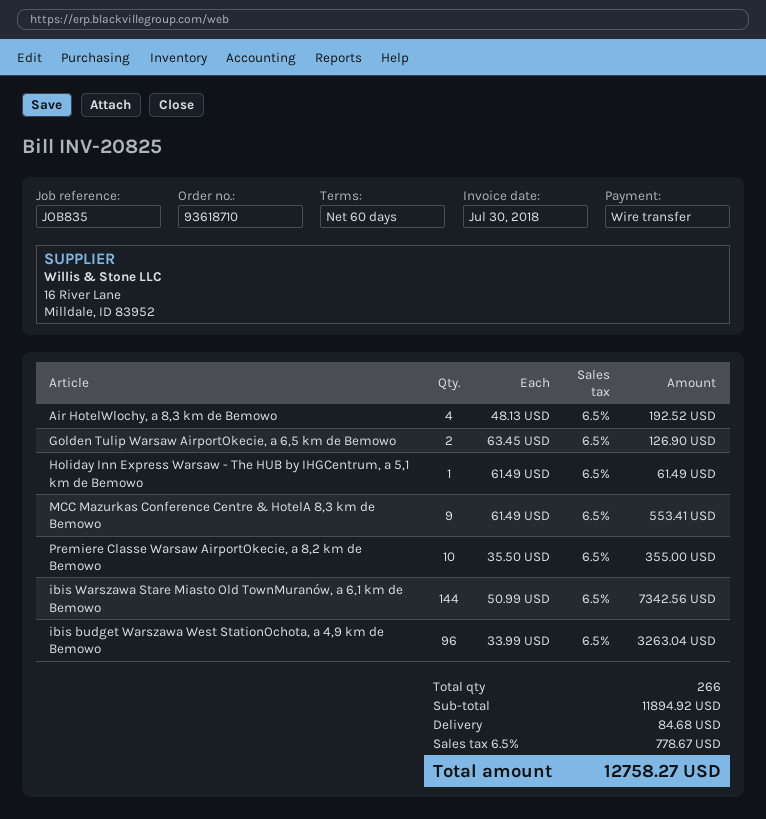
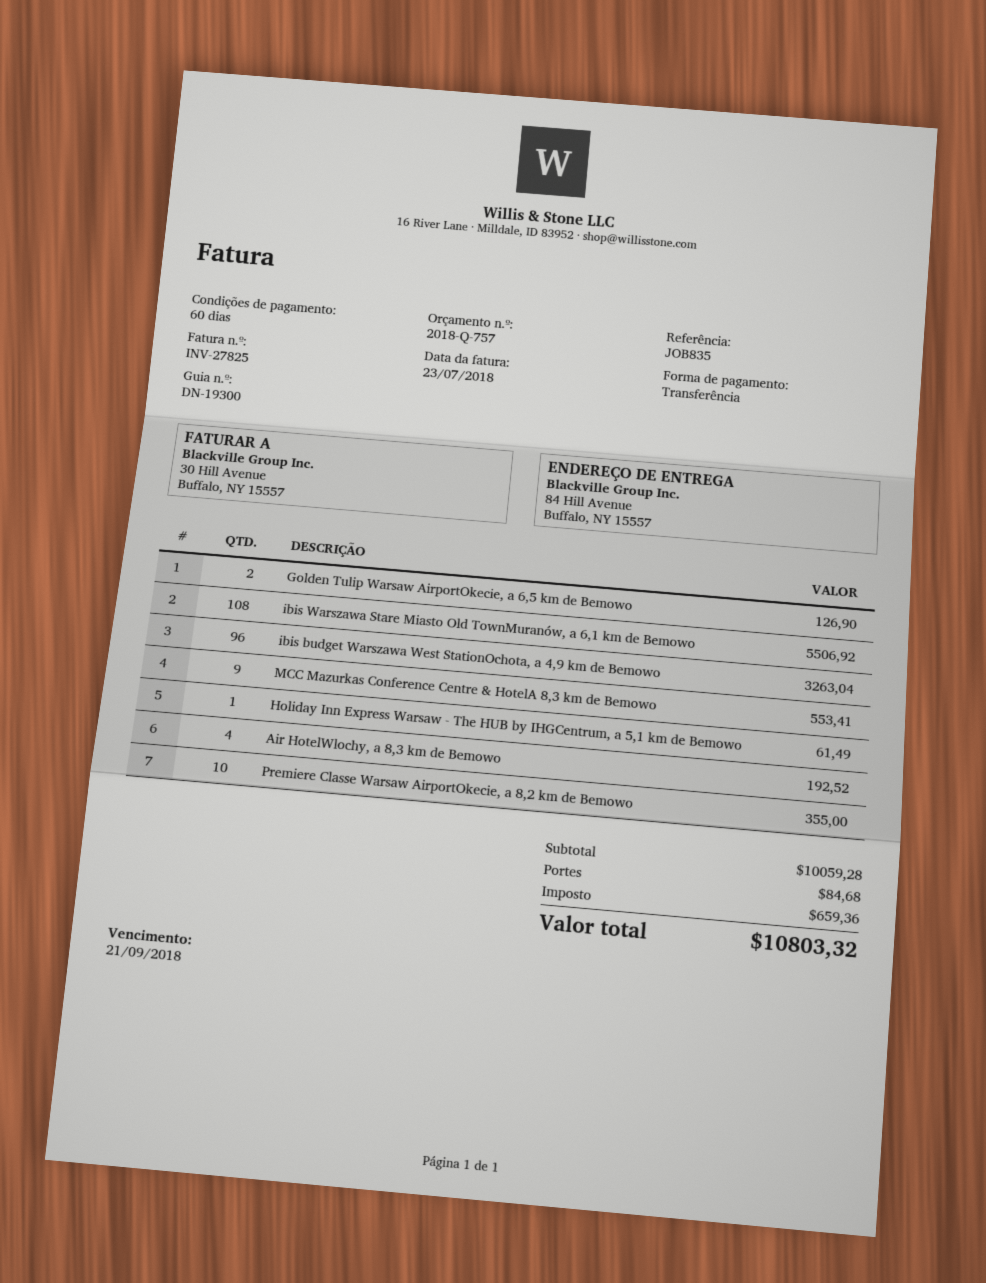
invoice number: INV-20825 -> INV-27825
invoice date: 2018-07-30 -> 2018-07-23
ibis Warszawa Stare Miasto Old TownMuranów, a 6,1 km de Bemowo: 144 for 7342.56 -> 108 for 5506.92
subtotal: 11894.92 -> 10059.28
tax: 778.67 -> 659.36
total: 12758.27 -> 10803.32

